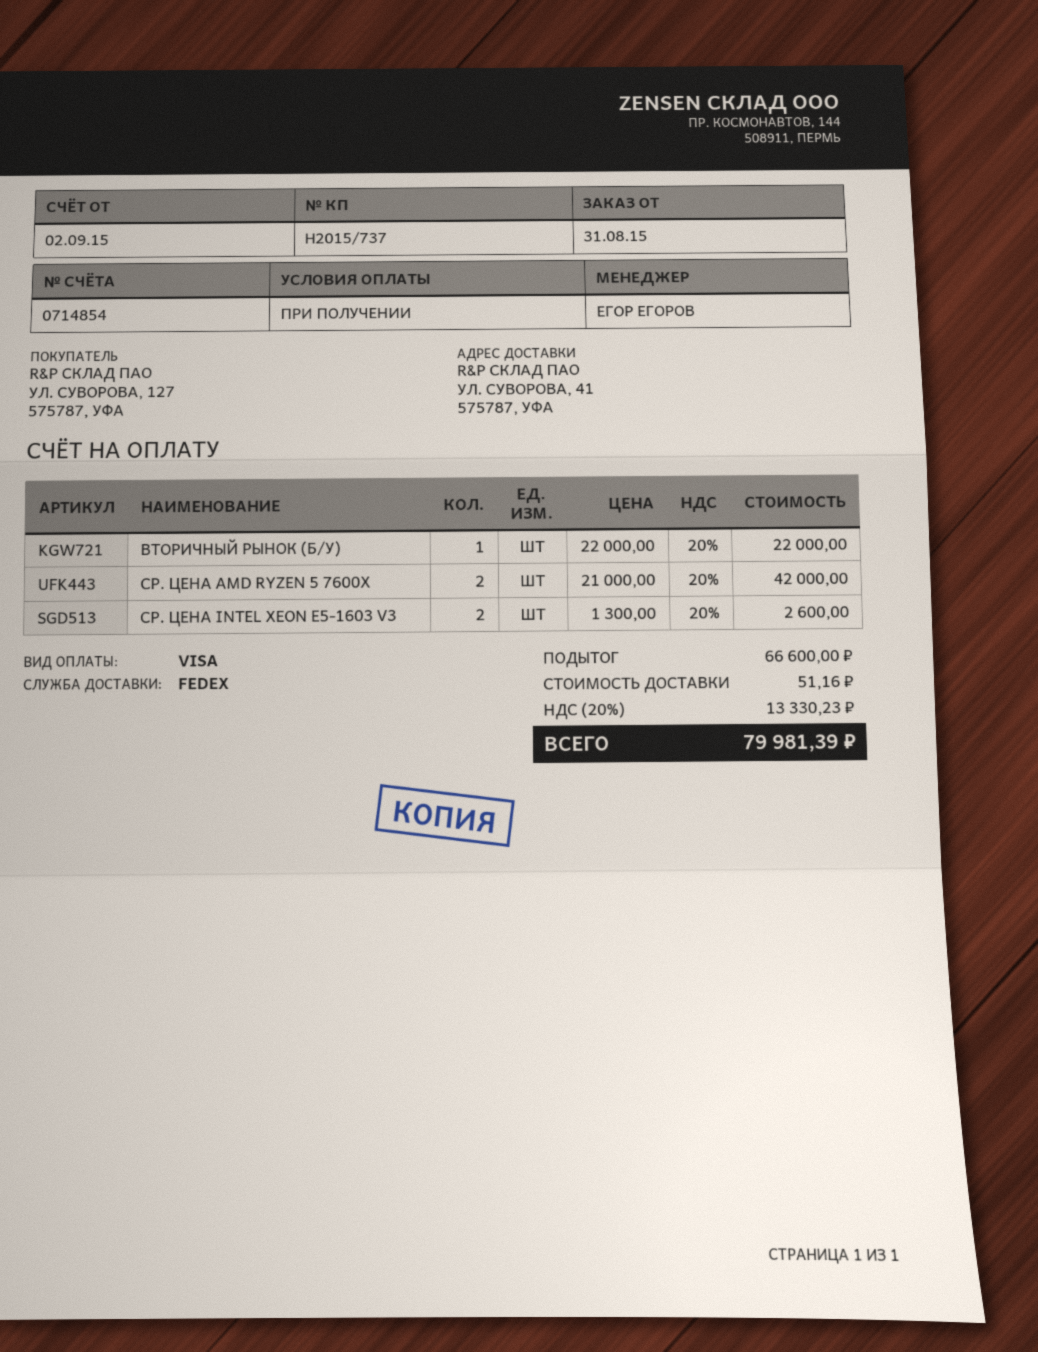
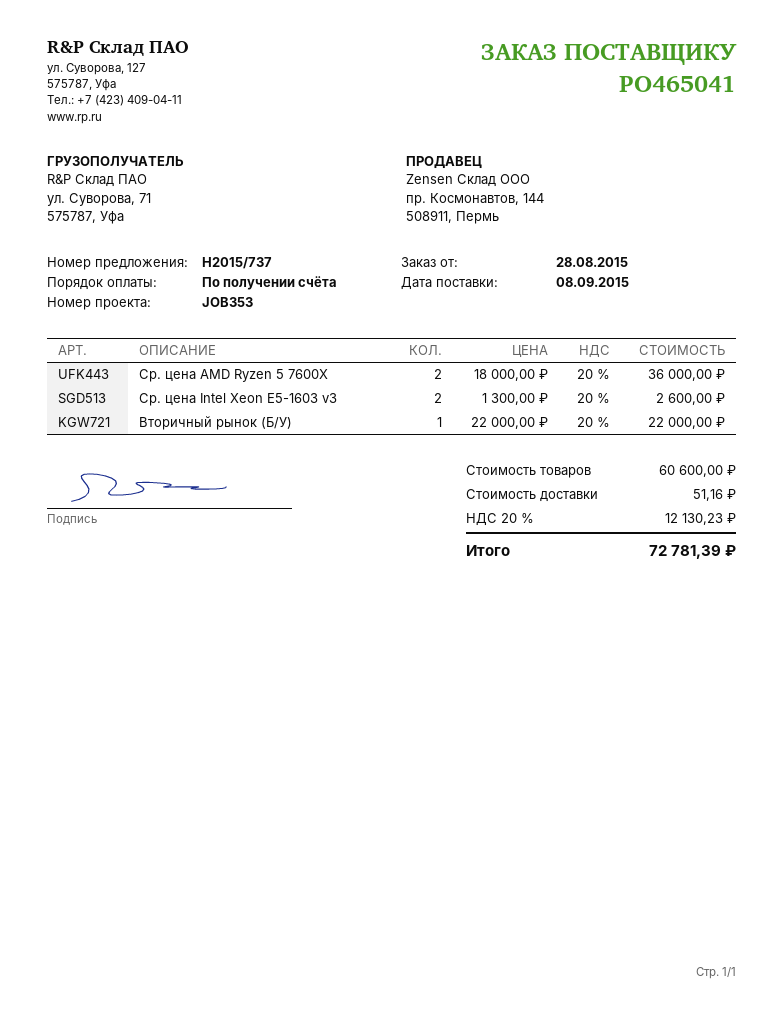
order date: 2015-08-31 -> 2015-08-28
ship to: УЛ. СУВОРОВА, 41, 575787, УФА -> ул. Суворова, 71, 575787, Уфа
СР. ЦЕНА AMD RYZEN 5 7600X: 2 x 21000.00 = 42000.00 -> 2 x 18000.00 = 36000.00
subtotal: 66600.00 -> 60600.00
tax: 20% = 13330.23 -> 20% = 12130.23
total: 79981.39 -> 72781.39

